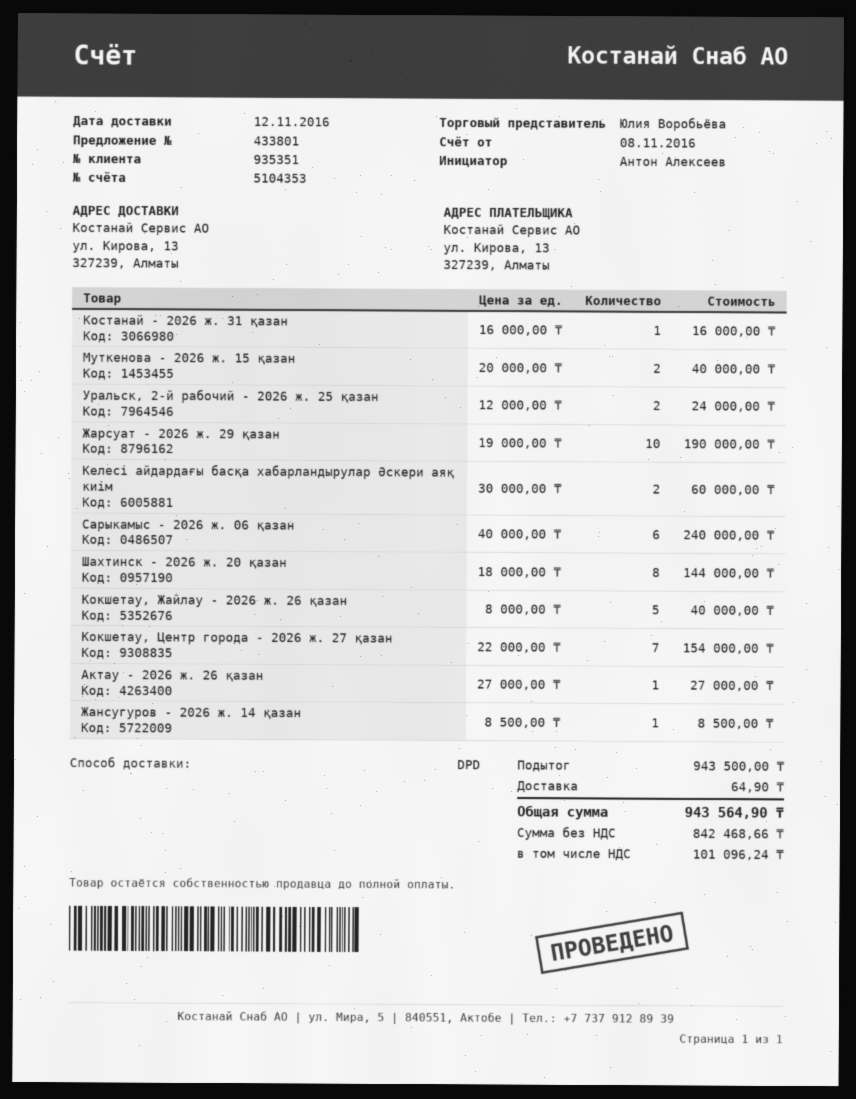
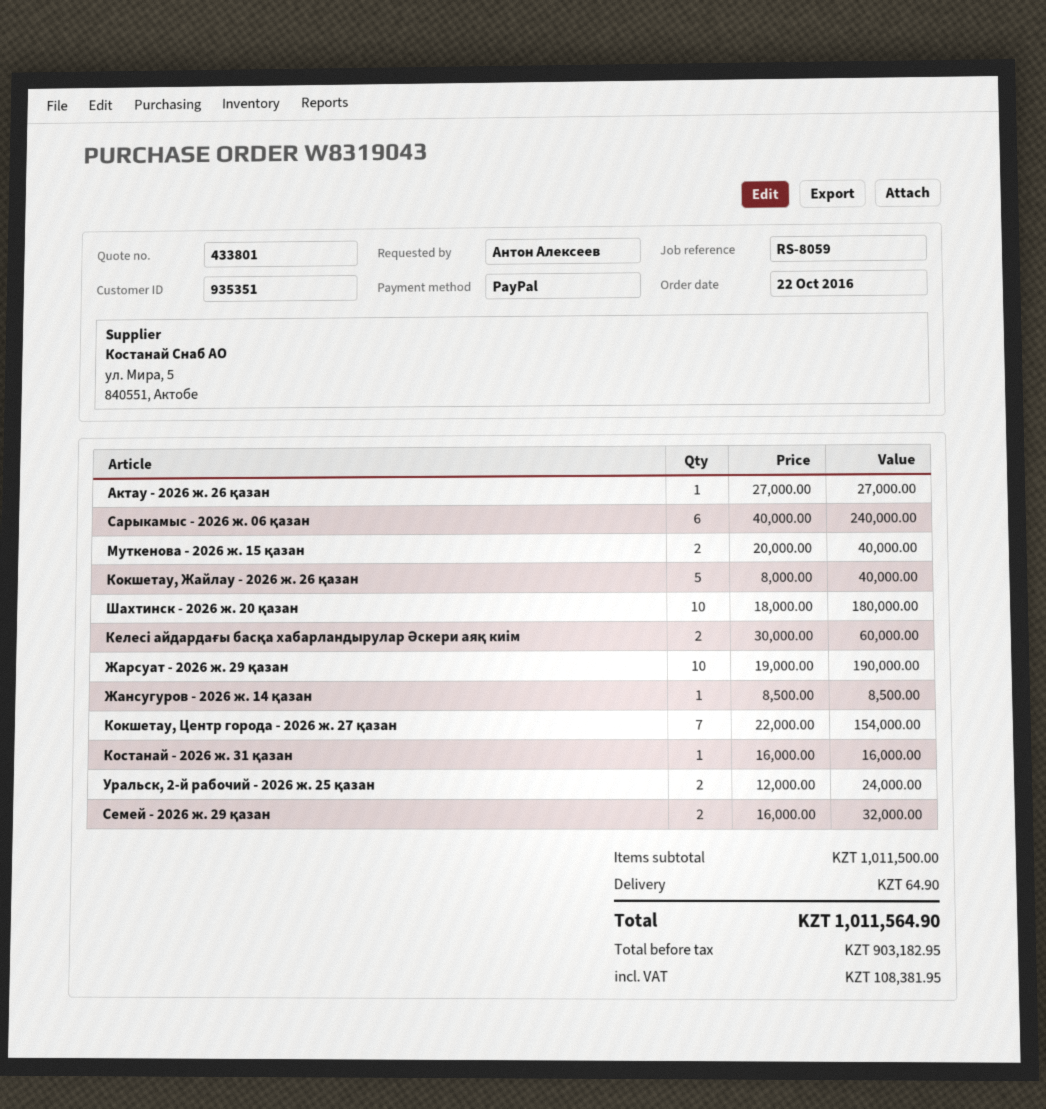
Шахтинск - 2026 ж. 20 қазан: 8 x 18000.00 = 144000.00 -> 10 x 18000.00 = 180000.00
Семей - 2026 ж. 29 қазан: none -> 2 x 16000.00 = 32000.00
subtotal: 943500.00 -> 1011500.00
net: 842468.66 -> 903182.95
tax: 101096.24 -> 108381.95
total: 943564.90 -> 1011564.90

